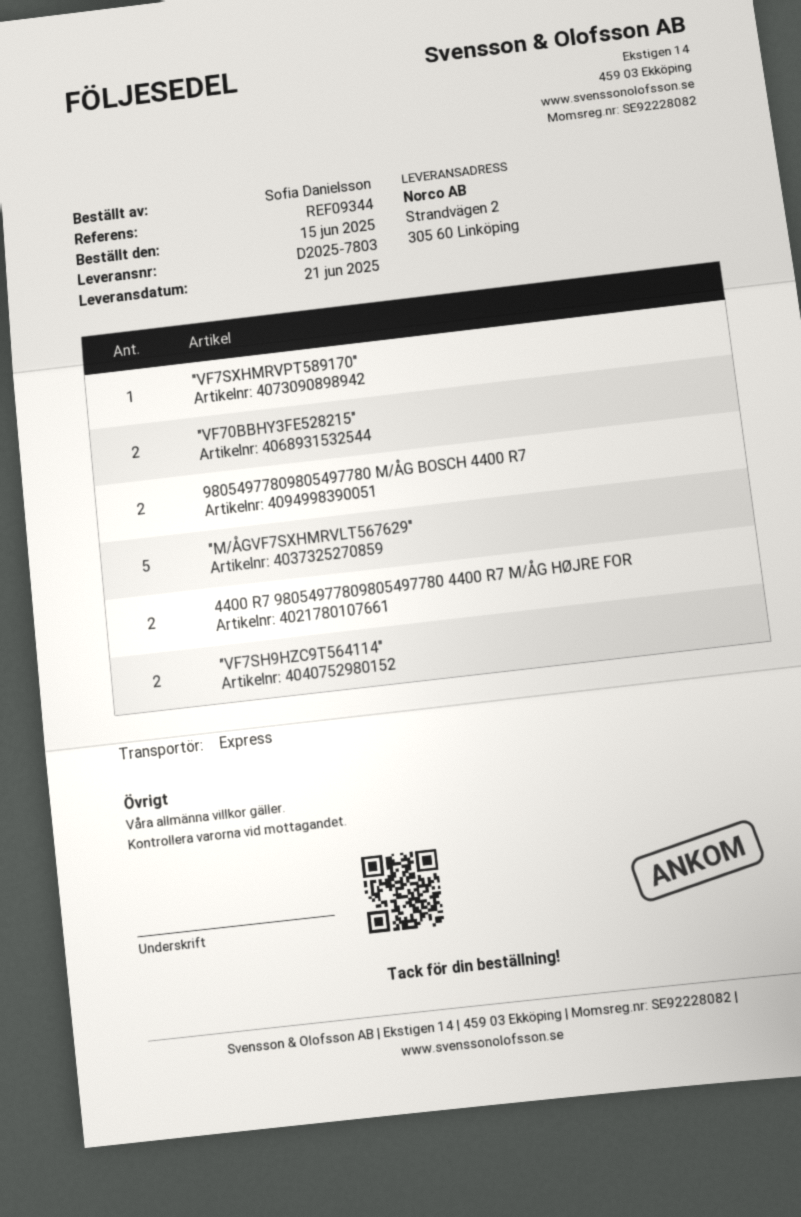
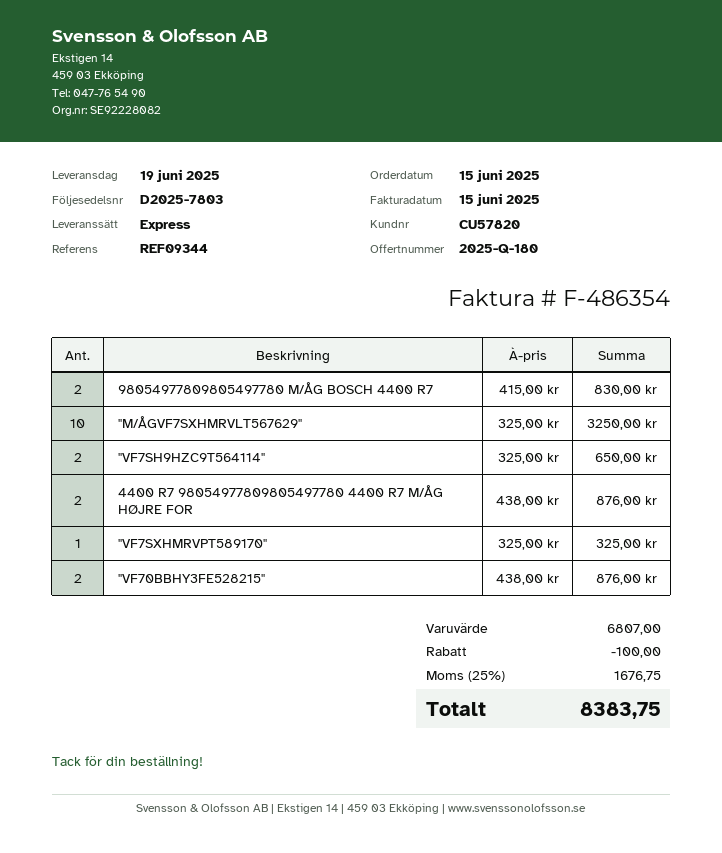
delivery date: 2025-06-21 -> 2025-06-19
"M/ÅGVF7SXHMRVLT567629": 5 -> 10

